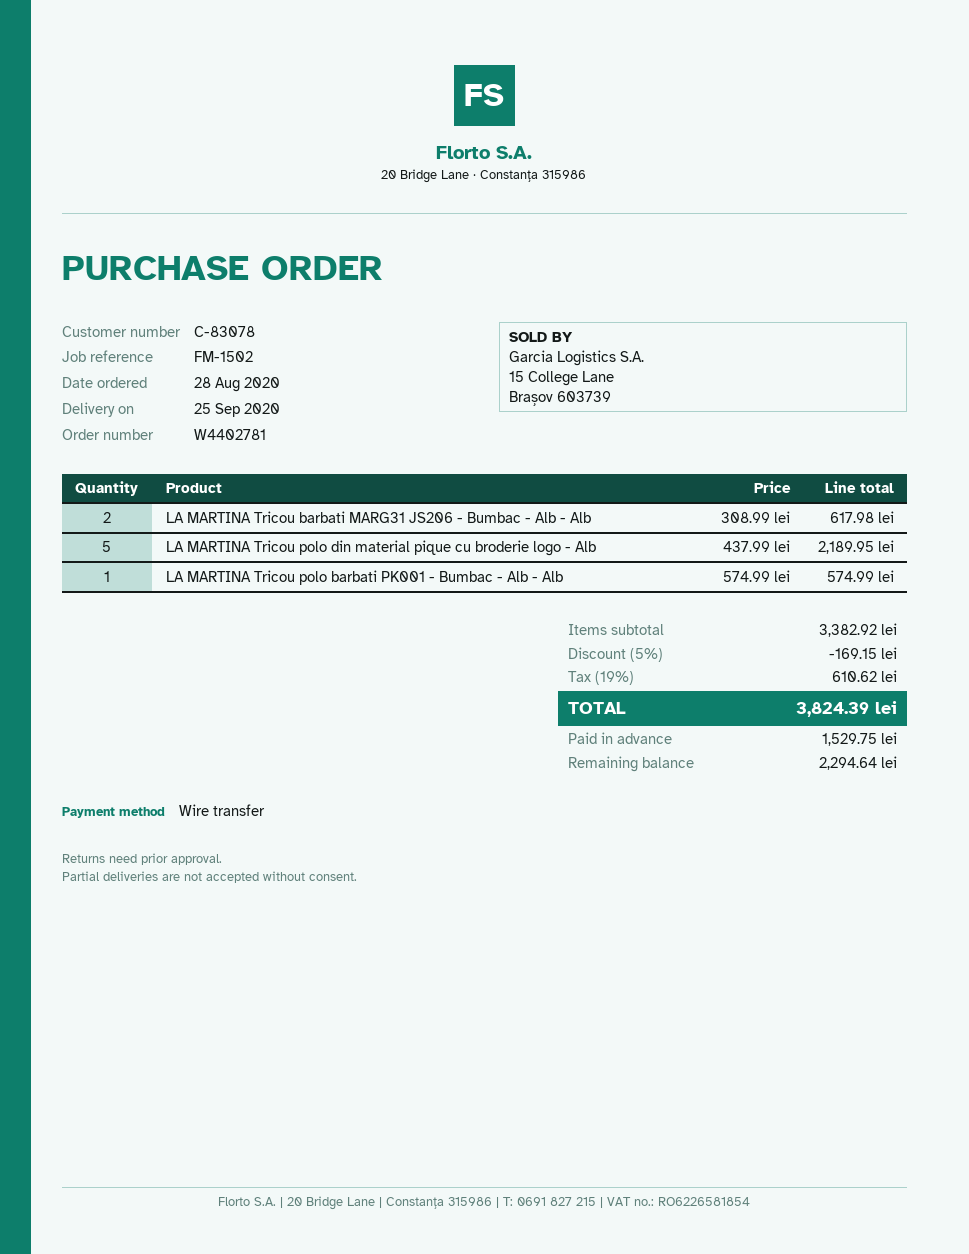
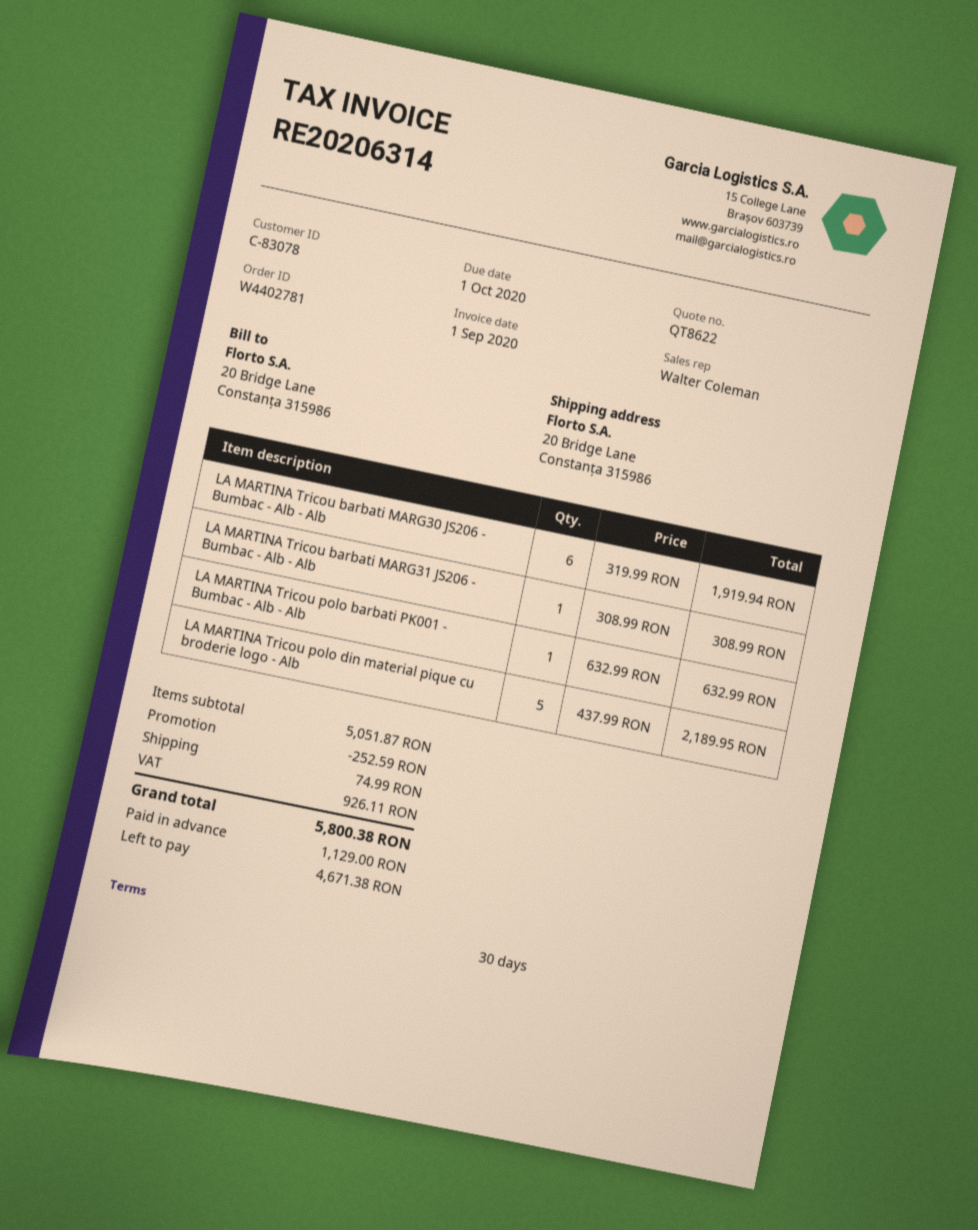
LA MARTINA Tricou barbati MARG31 JS206 - Bumbac - Alb - Alb: 2 x 308.99 = 617.98 -> 1 x 308.99 = 308.99
LA MARTINA Tricou polo barbati PK001 - Bumbac - Alb - Alb: 1 x 574.99 = 574.99 -> 1 x 632.99 = 632.99
LA MARTINA Tricou barbati MARG30 JS206 - Bumbac - Alb - Alb: none -> 6 x 319.99 = 1919.94
subtotal: 3382.92 -> 5051.87
discount: 169.15 -> 252.59
shipping: none -> 74.99
tax: 610.62 -> 926.11
total: 3824.39 -> 5800.38
deposit: 1529.75 -> 1129.00
balance: 2294.64 -> 4671.38

